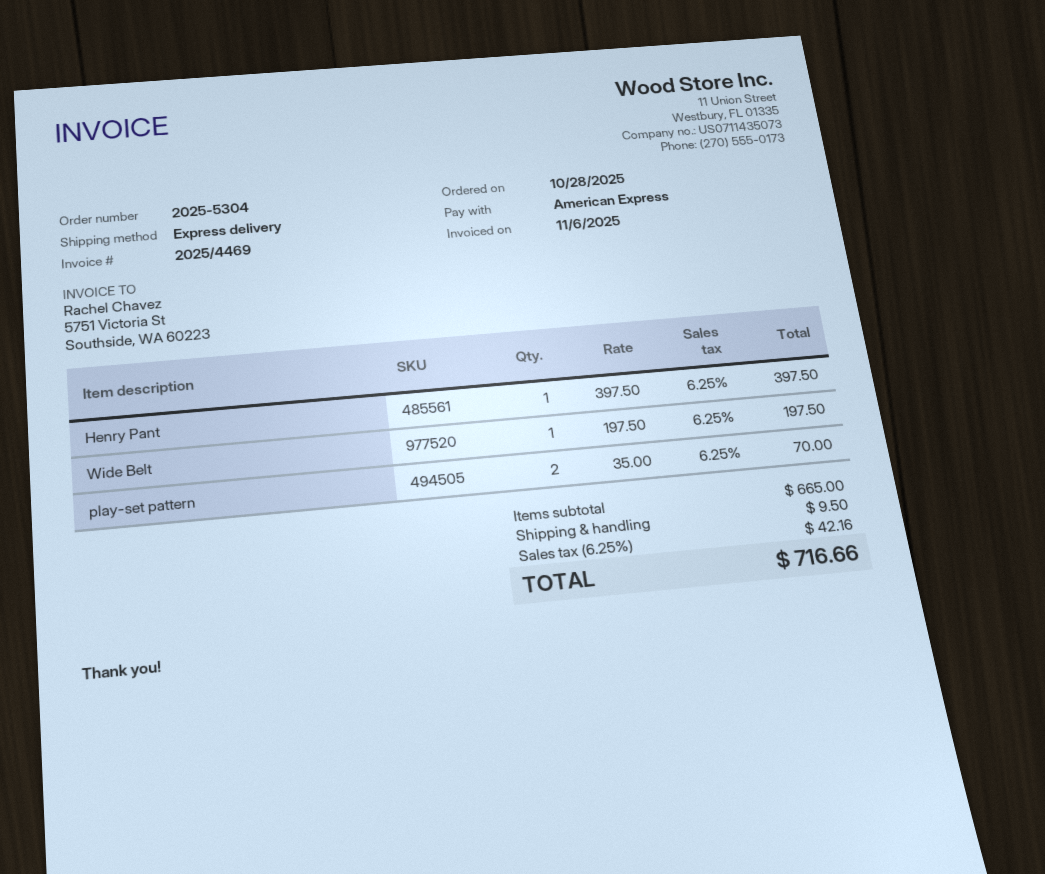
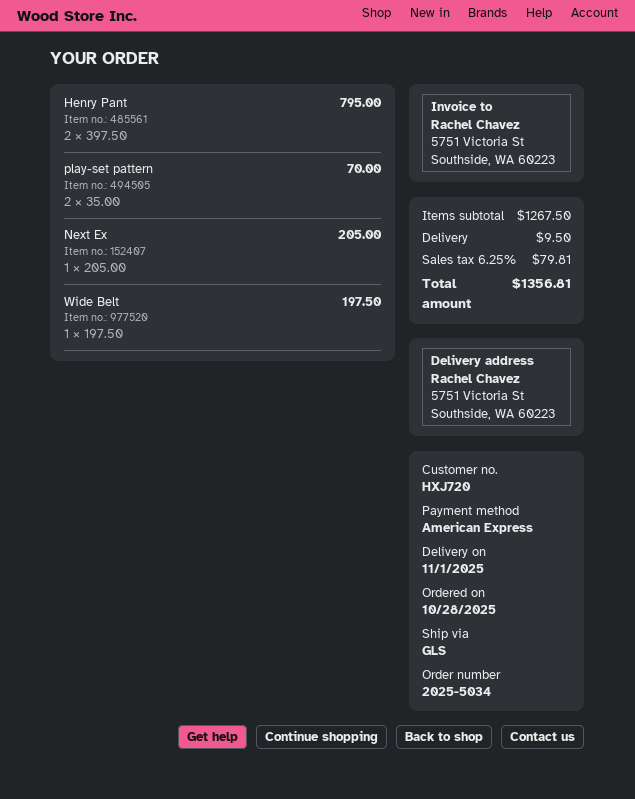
order number: 2025-5304 -> 2025-5034
shipping method: express -> GLS
Henry Pant: 1 x 397.50 = 397.50 -> 2 x 397.50 = 795.00
Next Ex: none -> 1 x 205.00 = 205.00
subtotal: 665.00 -> 1267.50
tax: 6.25% = 42.16 -> 6.25% = 79.81
total: 716.66 -> 1356.81

